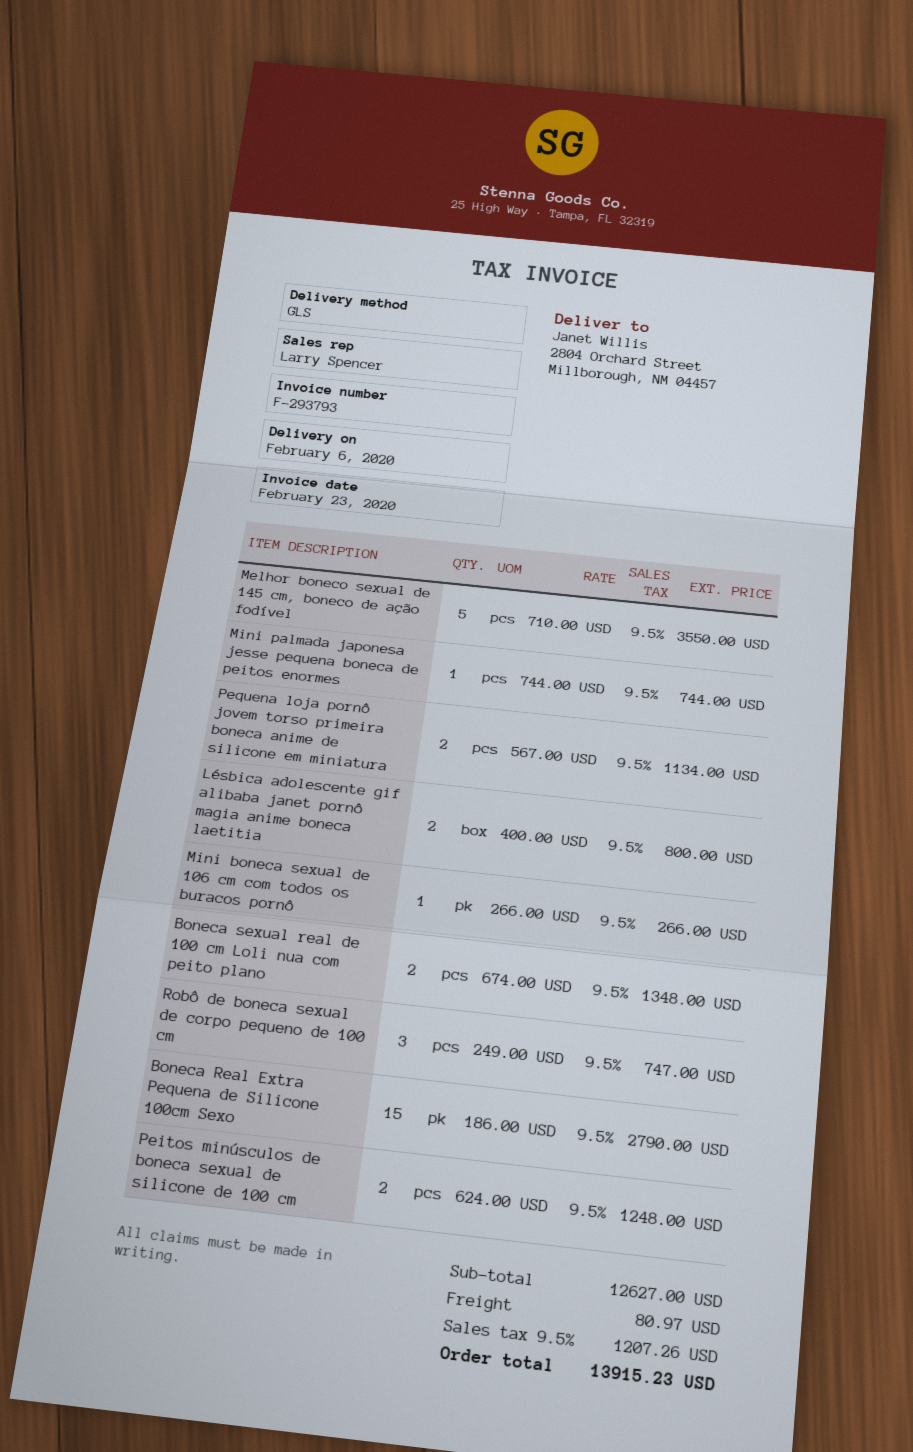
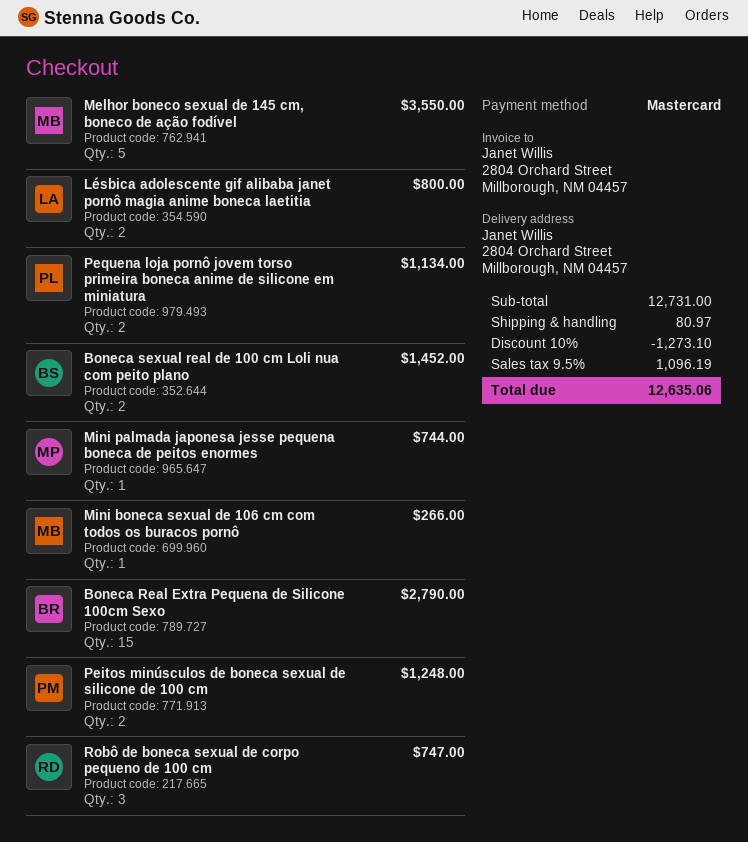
Boneca sexual real de 100 cm Loli nua com peito plano: 2 for 1348.00 -> 2 for 1452.00
subtotal: 12627.00 -> 12731.00
discount: none -> 10% = 1273.10
tax: 9.5% = 1207.26 -> 9.5% = 1096.19
total: 13915.23 -> 12635.06

